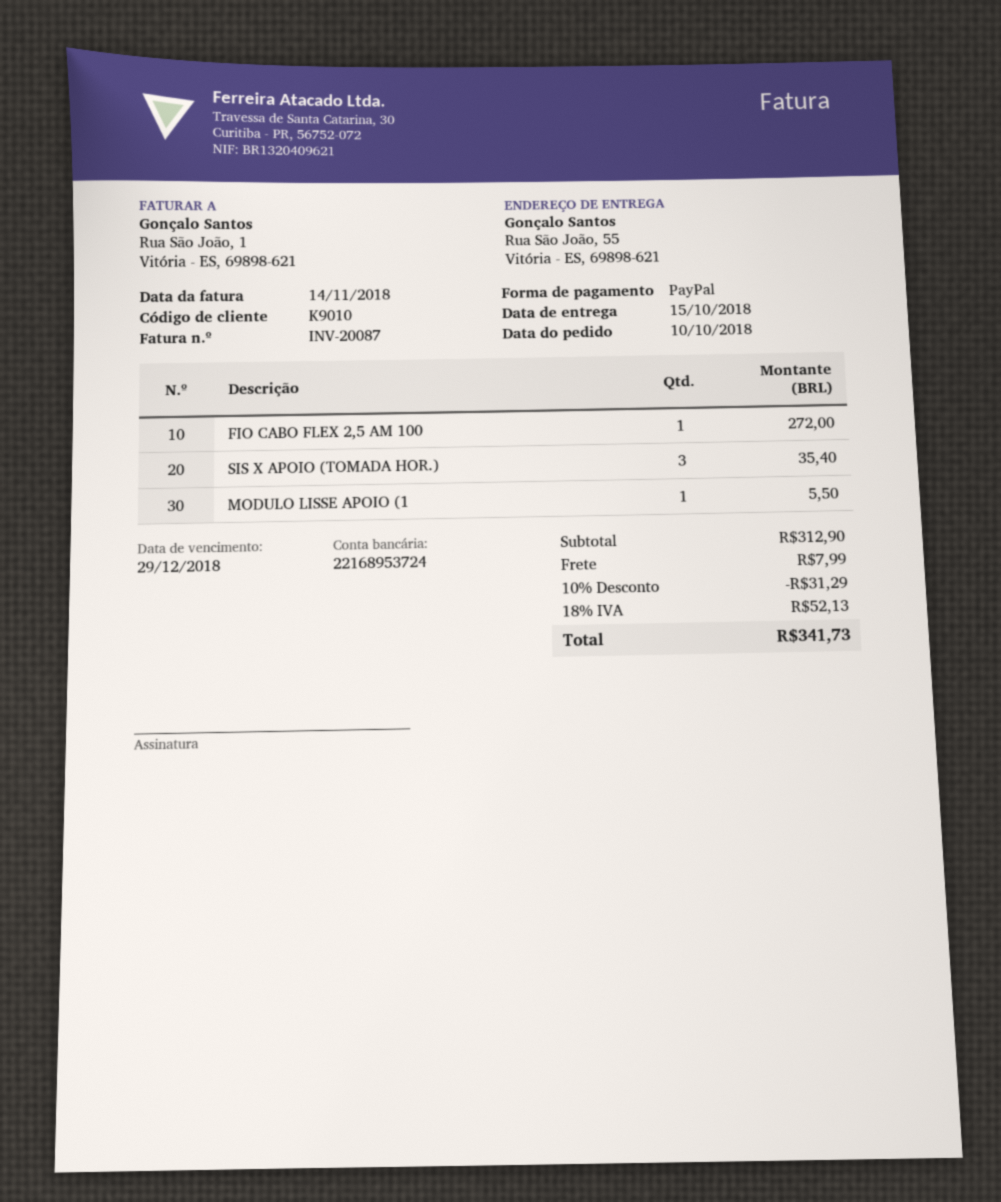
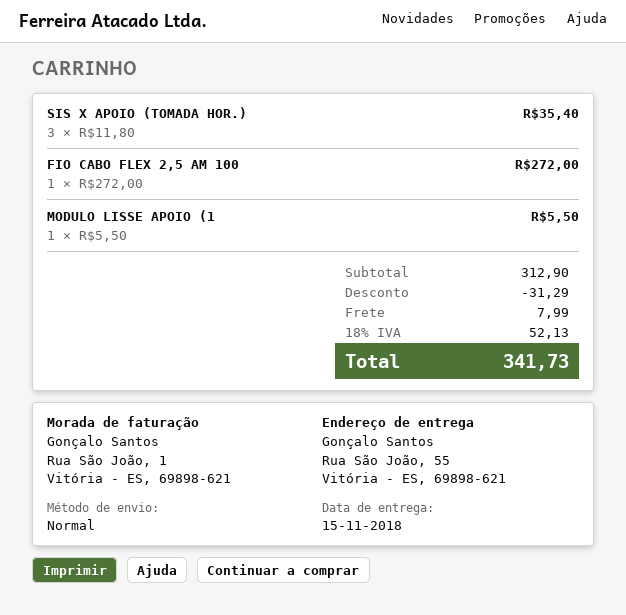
delivery date: 2018-10-15 -> 2018-11-15

